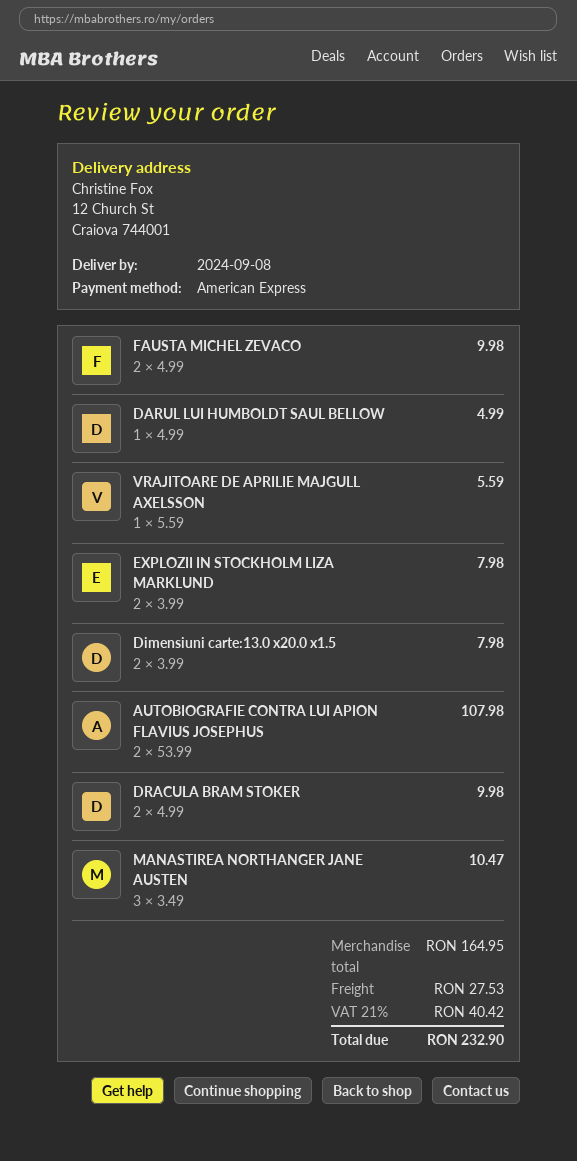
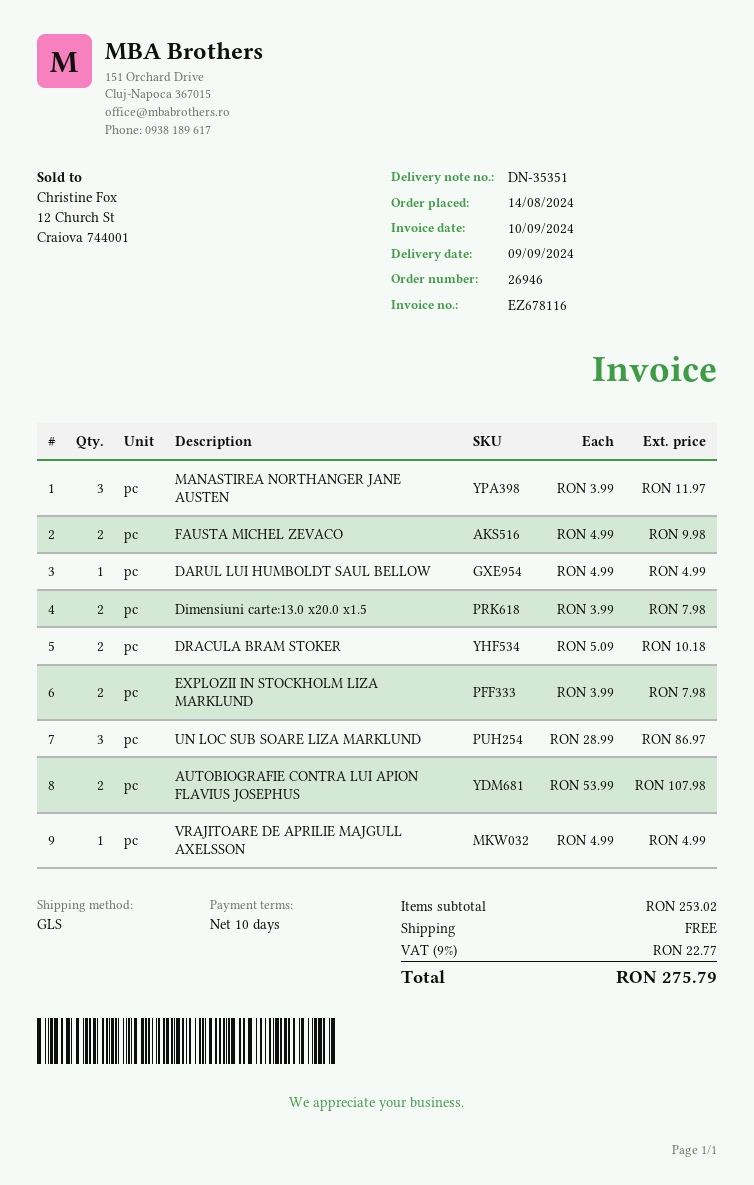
delivery date: 2024-09-08 -> 2024-09-09
VRAJITOARE DE APRILIE MAJGULL AXELSSON: 1 x 5.59 = 5.59 -> 1 x 4.99 = 4.99
DRACULA BRAM STOKER: 2 x 4.99 = 9.98 -> 2 x 5.09 = 10.18
MANASTIREA NORTHANGER JANE AUSTEN: 3 x 3.49 = 10.47 -> 3 x 3.99 = 11.97
UN LOC SUB SOARE LIZA MARKLUND: none -> 3 x 28.99 = 86.97
subtotal: 164.95 -> 253.02
shipping: 27.53 -> 0.00
tax: 21% = 40.42 -> 9% = 22.77
total: 232.90 -> 275.79

